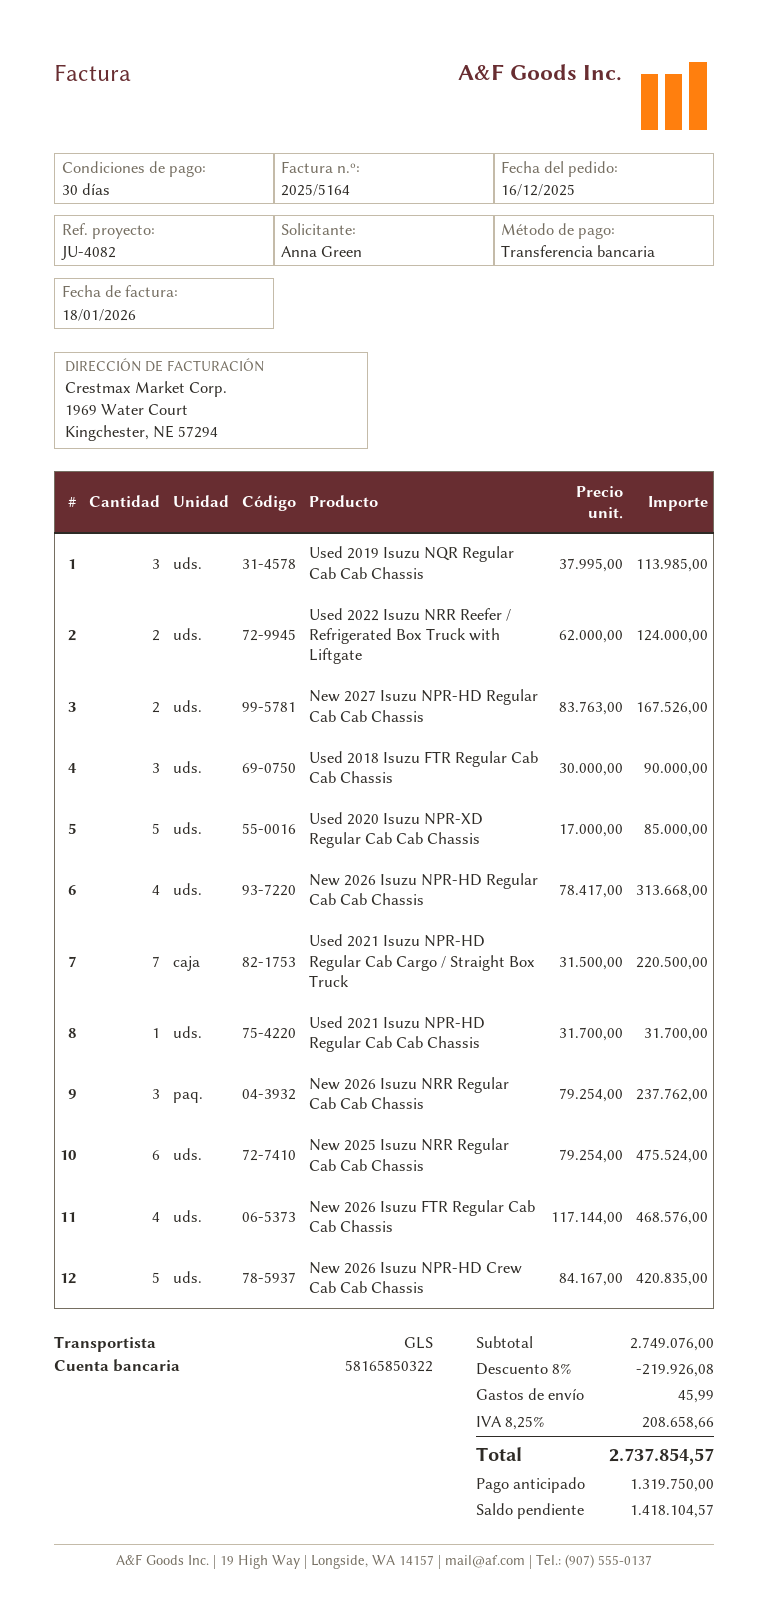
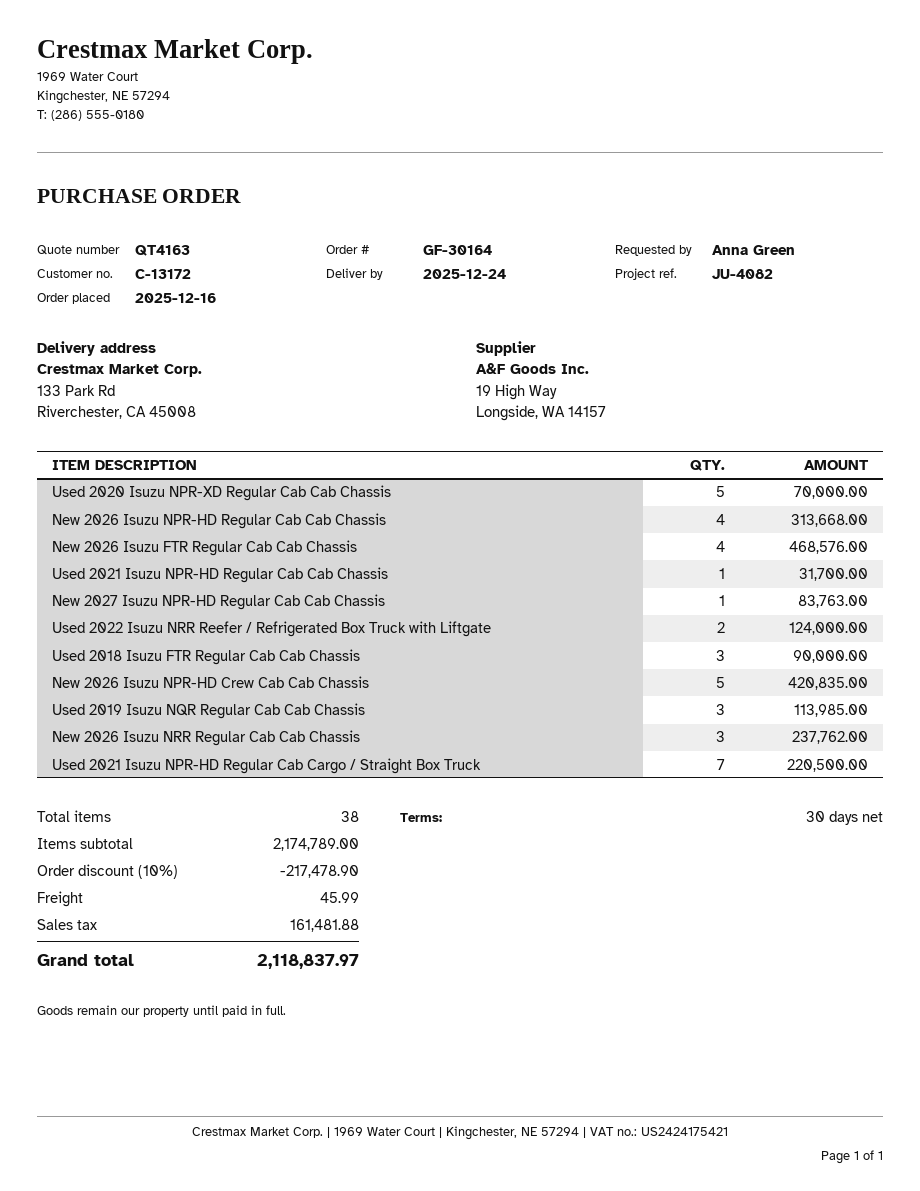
New 2027 Isuzu NPR-HD Regular Cab Cab Chassis: 2 for 167526.00 -> 1 for 83763.00
Used 2020 Isuzu NPR-XD Regular Cab Cab Chassis: 5 for 85000.00 -> 5 for 70000.00
New 2025 Isuzu NRR Regular Cab Cab Chassis: 6 for 475524.00 -> none
subtotal: 2749076.00 -> 2174789.00
discount: 8% = 219926.08 -> 10% = 217478.90
tax: 208658.66 -> 161481.88
total: 2737854.57 -> 2118837.97

